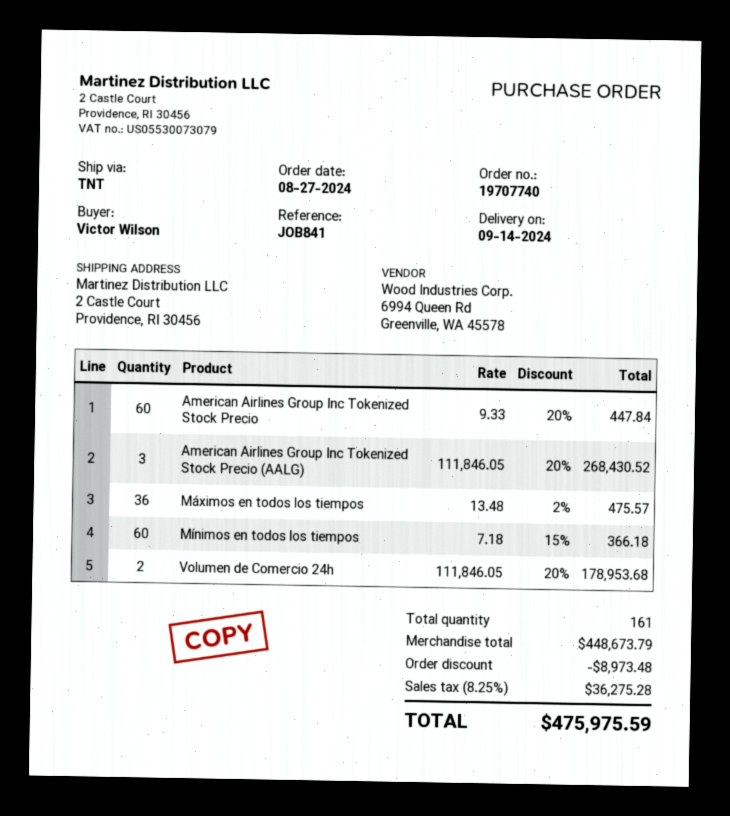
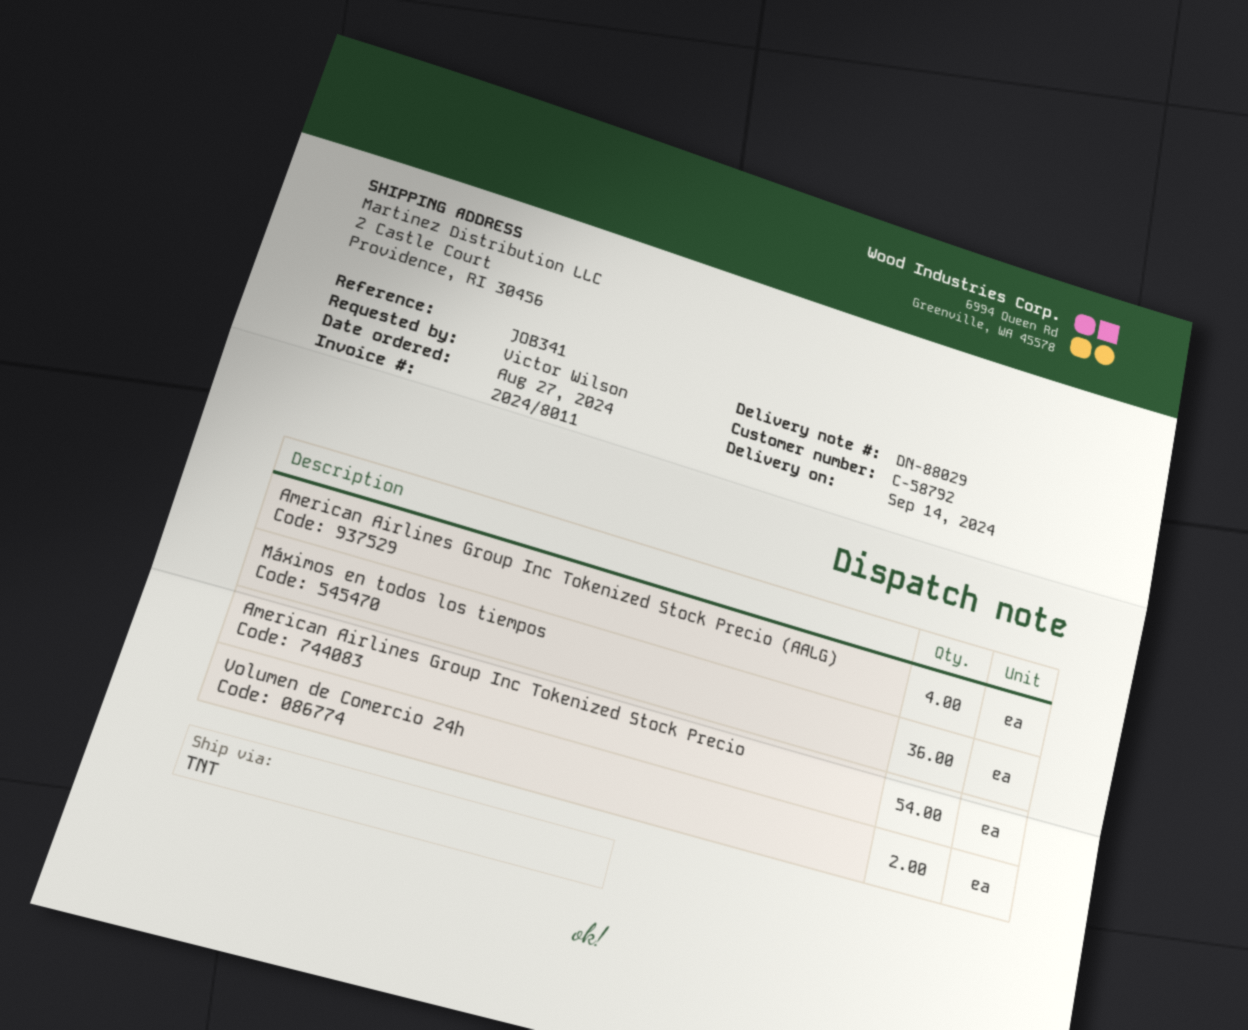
reference: JOB841 -> JOB341
American Airlines Group Inc Tokenized Stock Precio: 60 -> 54
American Airlines Group Inc Tokenized Stock Precio (AALG): 3 -> 4
Mínimos en todos los tiempos: 60 -> none

